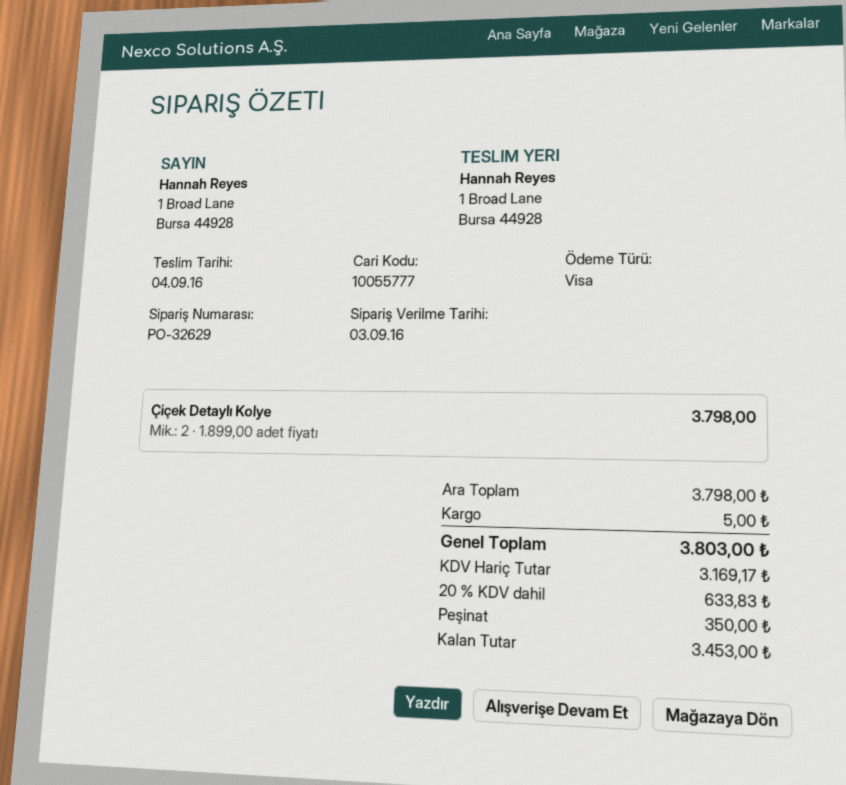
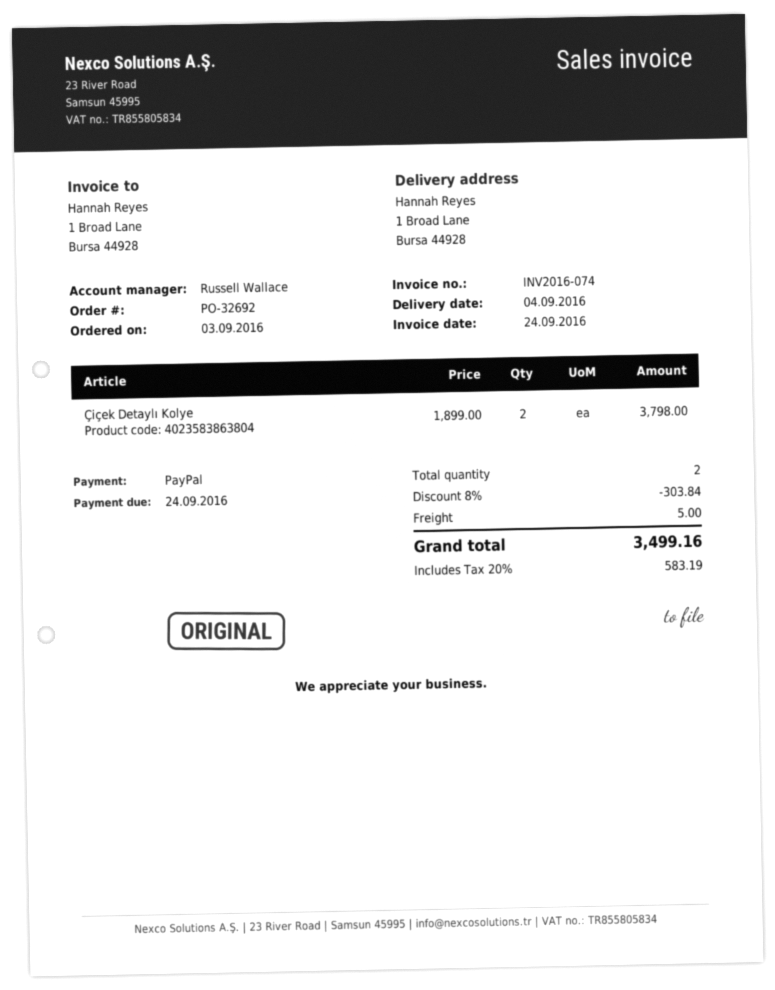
order number: PO-32629 -> PO-32692
payment method: Visa -> PayPal
discount: none -> 8% = 303.84
tax: 20% = 633.83 -> 20% = 583.19
total: 3803.00 -> 3499.16

